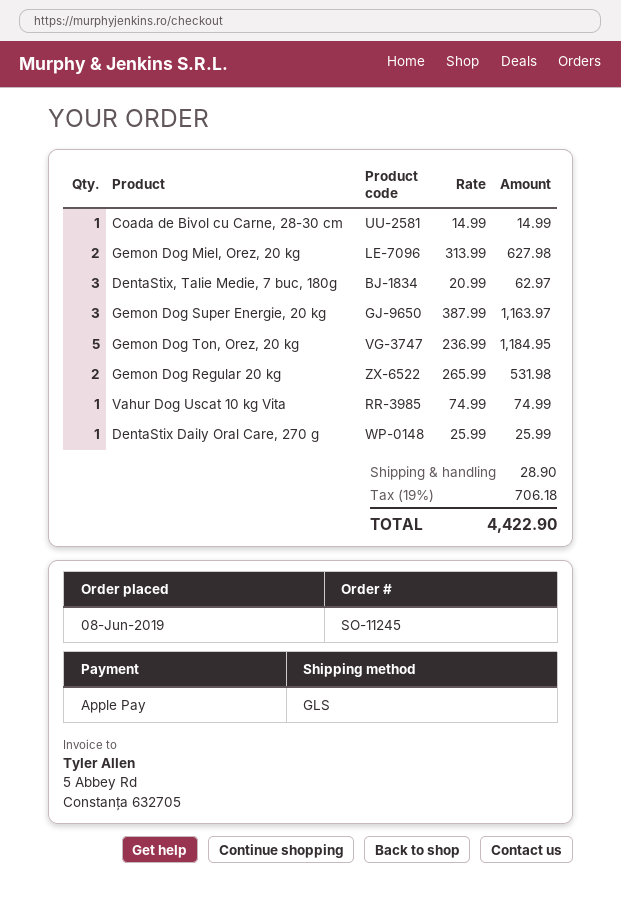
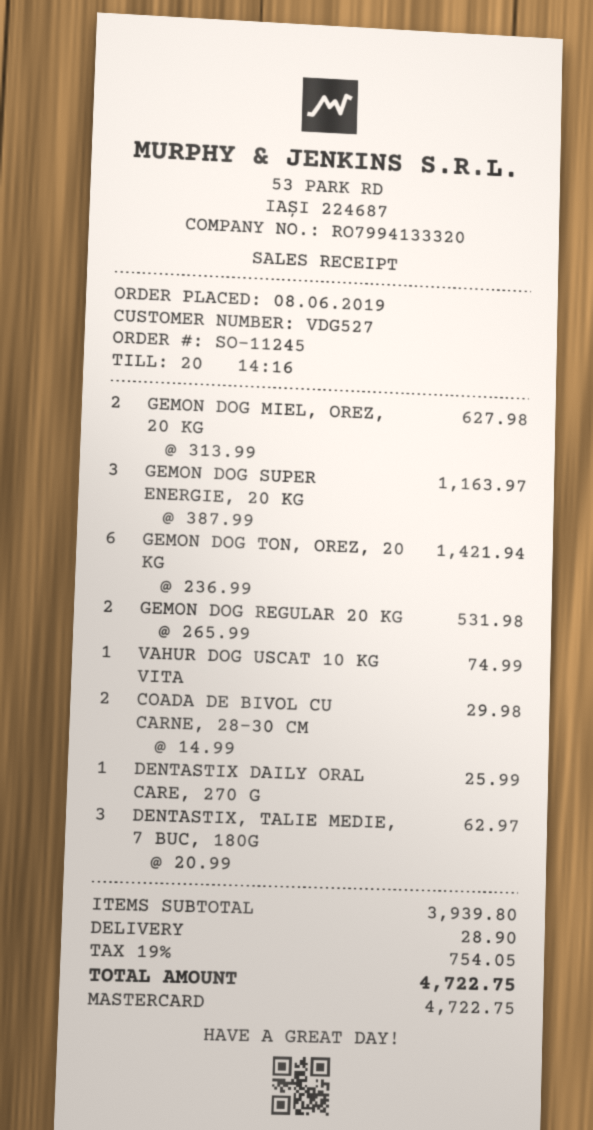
payment method: Apple Pay -> Mastercard
Coada de Bivol cu Carne, 28-30 cm: 1 x 14.99 = 14.99 -> 2 x 14.99 = 29.98
Gemon Dog Ton, Orez, 20 kg: 5 x 236.99 = 1184.95 -> 6 x 236.99 = 1421.94
tax: 19% = 706.18 -> 19% = 754.05
total: 4422.90 -> 4722.75

